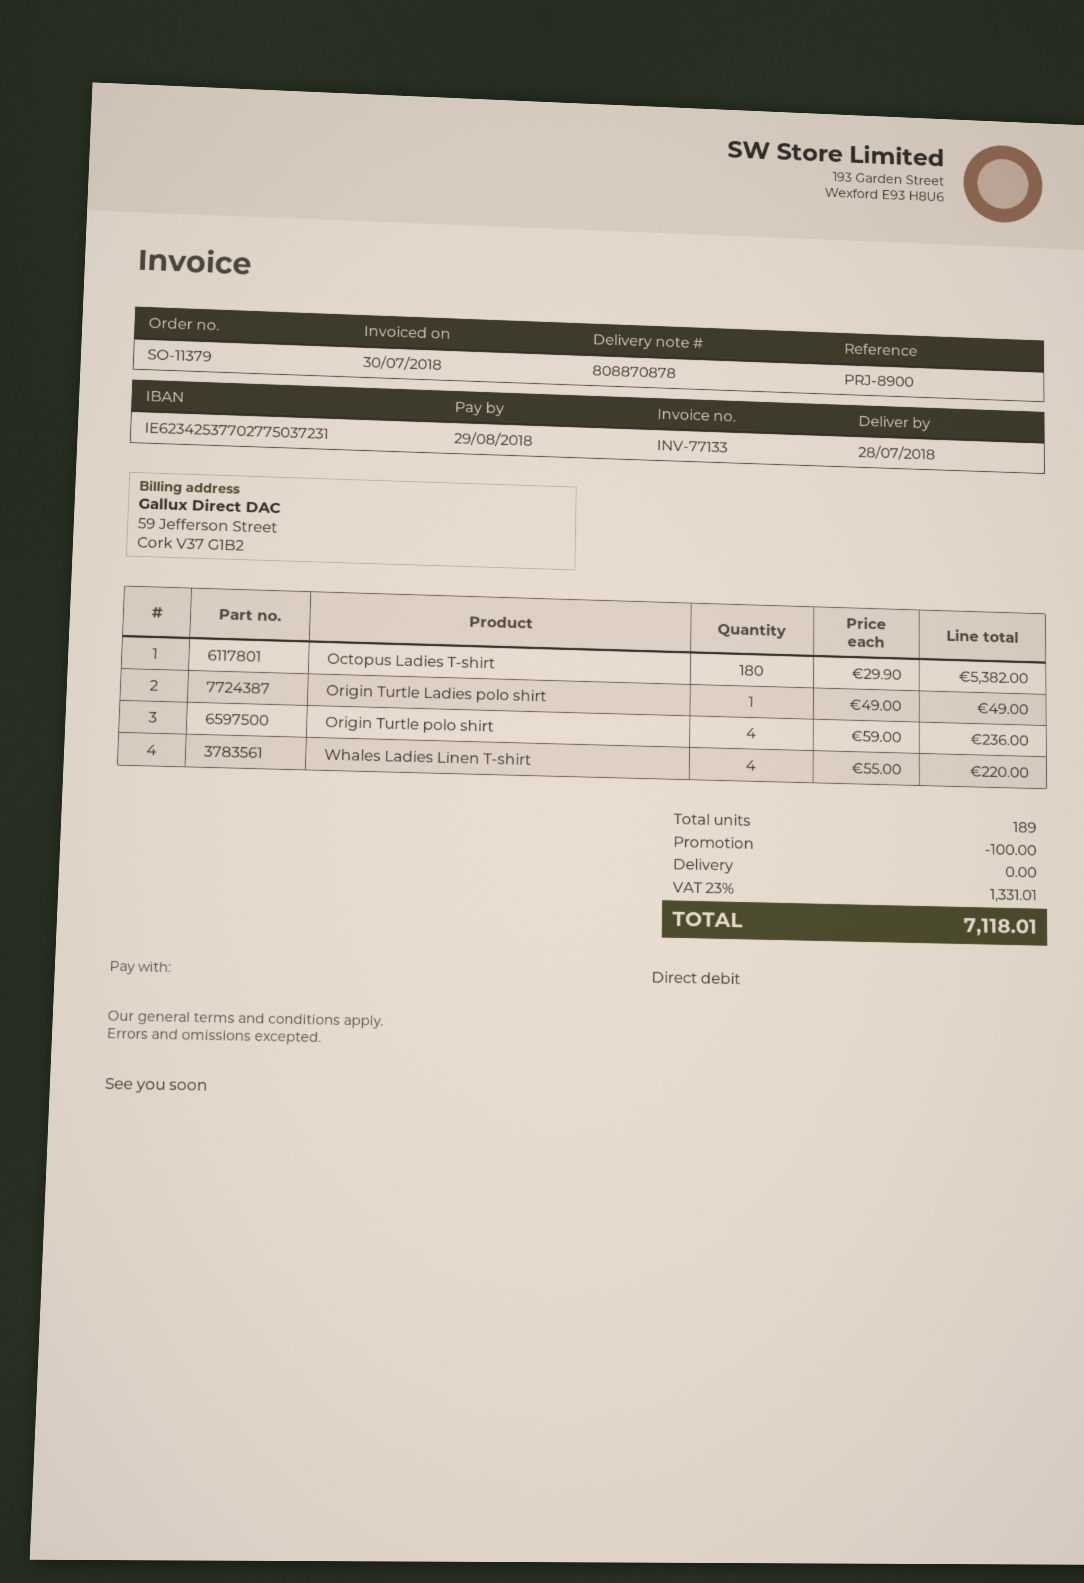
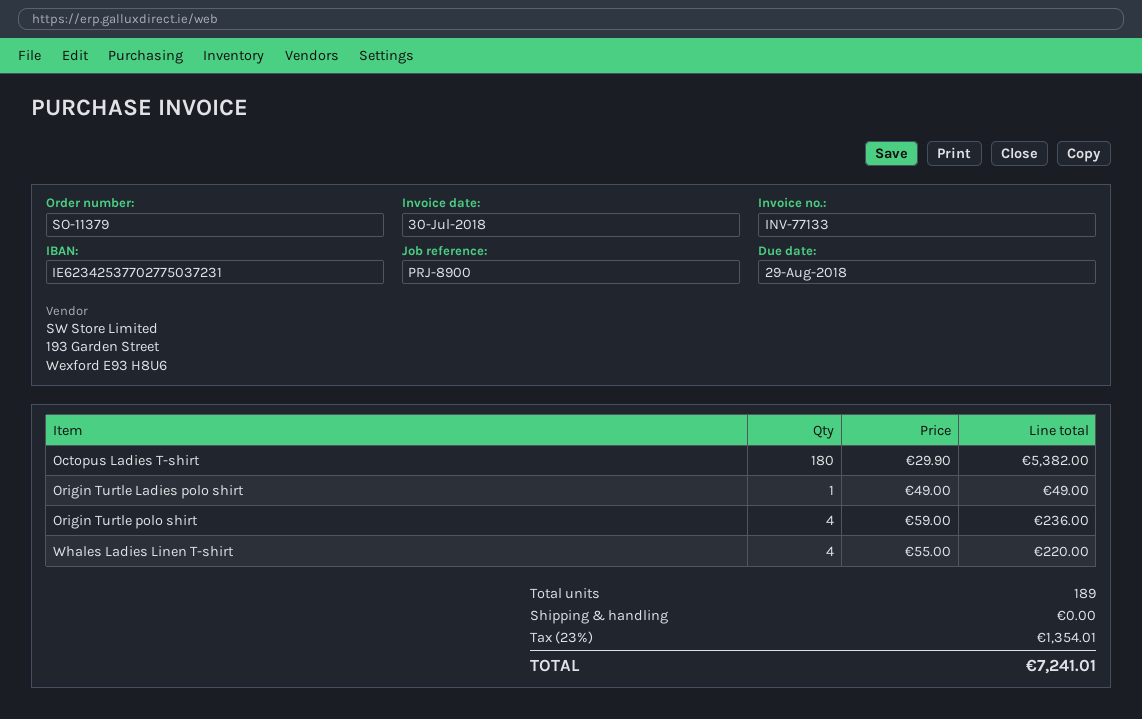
discount: 100.00 -> none
tax: 23% = 1331.01 -> 23% = 1354.01
total: 7118.01 -> 7241.01

